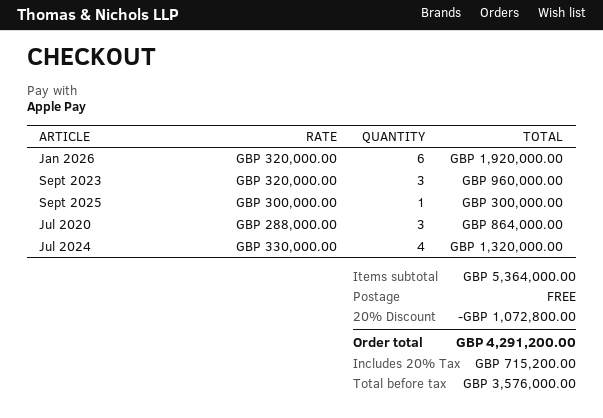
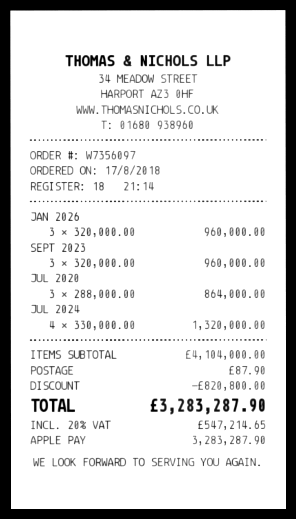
Jan 2026: 6 x 320000.00 = 1920000.00 -> 3 x 320000.00 = 960000.00
Sept 2025: 1 x 300000.00 = 300000.00 -> none
subtotal: 5364000.00 -> 4104000.00
discount: 1072800.00 -> 820800.00
shipping: 0.00 -> 87.90
tax: 20% = 715200.00 -> 20% = 547214.65
total: 4291200.00 -> 3283287.90

